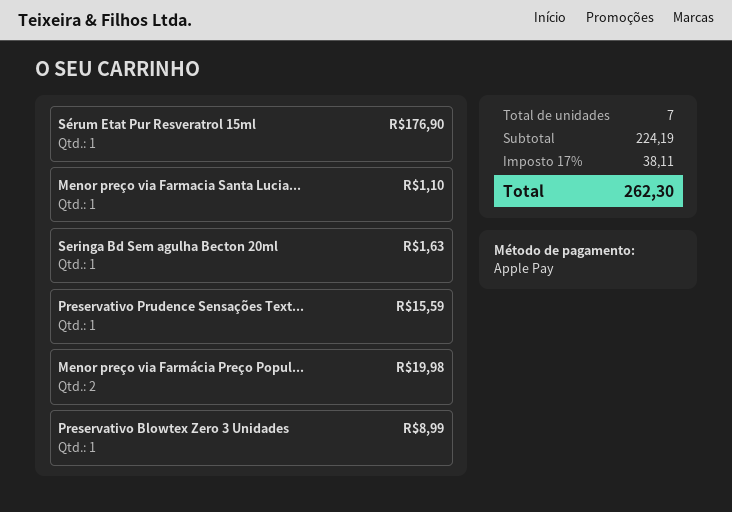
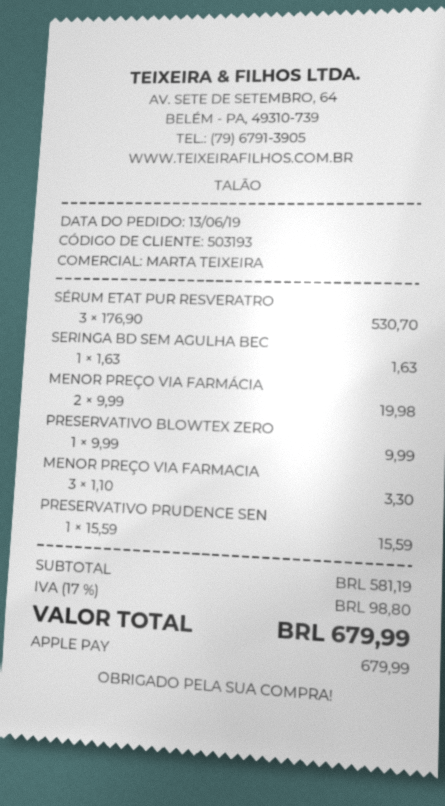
Sérum Etat Pur Resveratrol 15ml: 1 for 176.90 -> 3 for 530.70
Menor preço via Farmacia Santa Lucia...: 1 for 1.10 -> 3 for 3.30
Preservativo Blowtex Zero 3 Unidades: 1 for 8.99 -> 1 for 9.99
subtotal: 224.19 -> 581.19
tax: 17% = 38.11 -> 17% = 98.80
total: 262.30 -> 679.99

